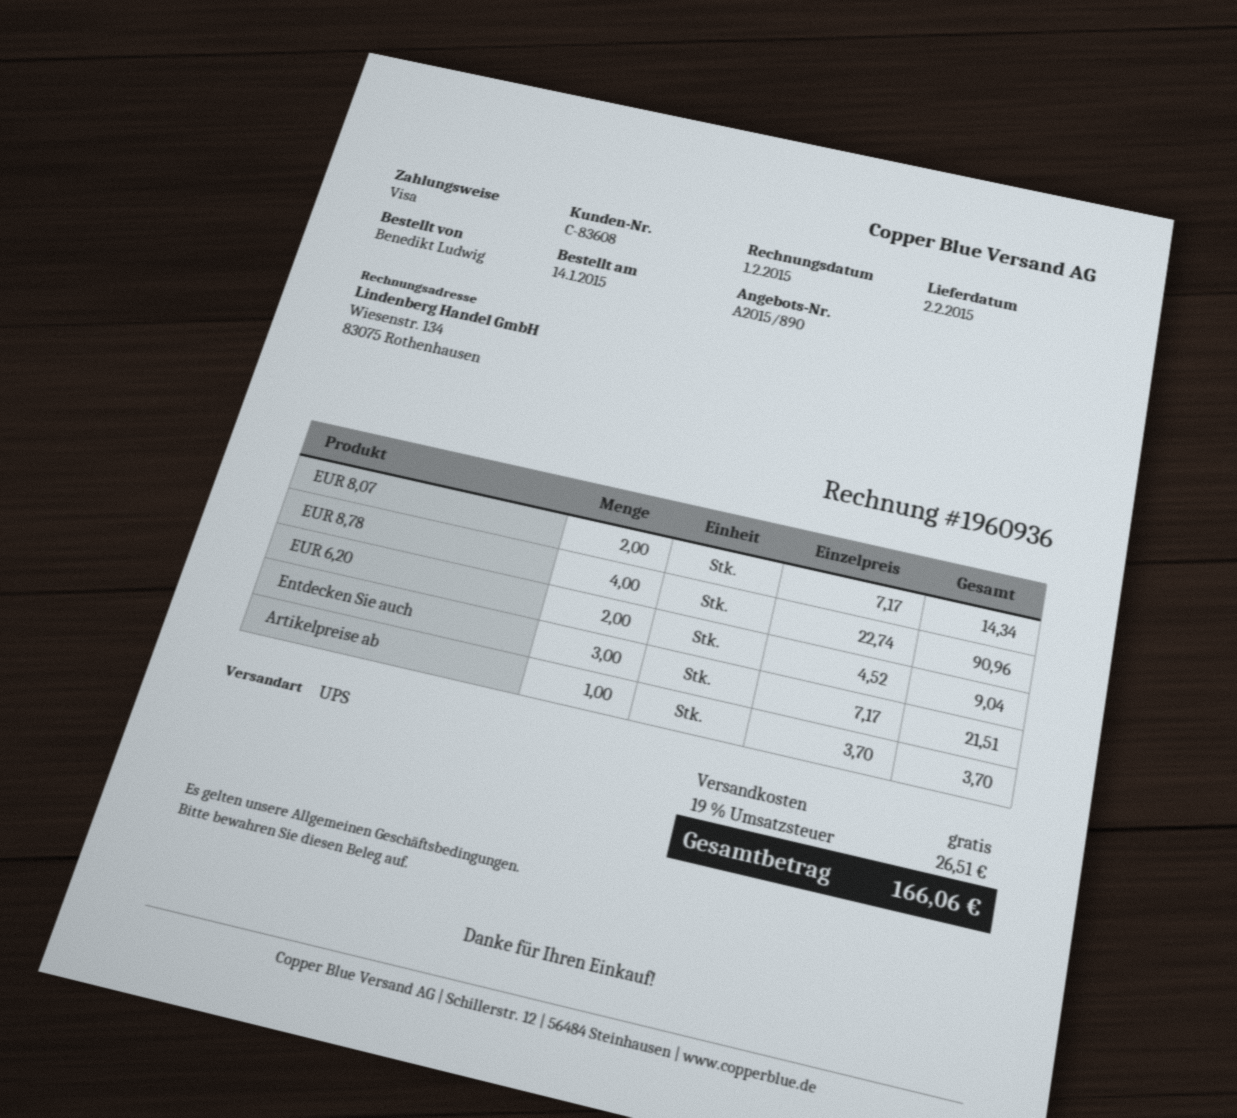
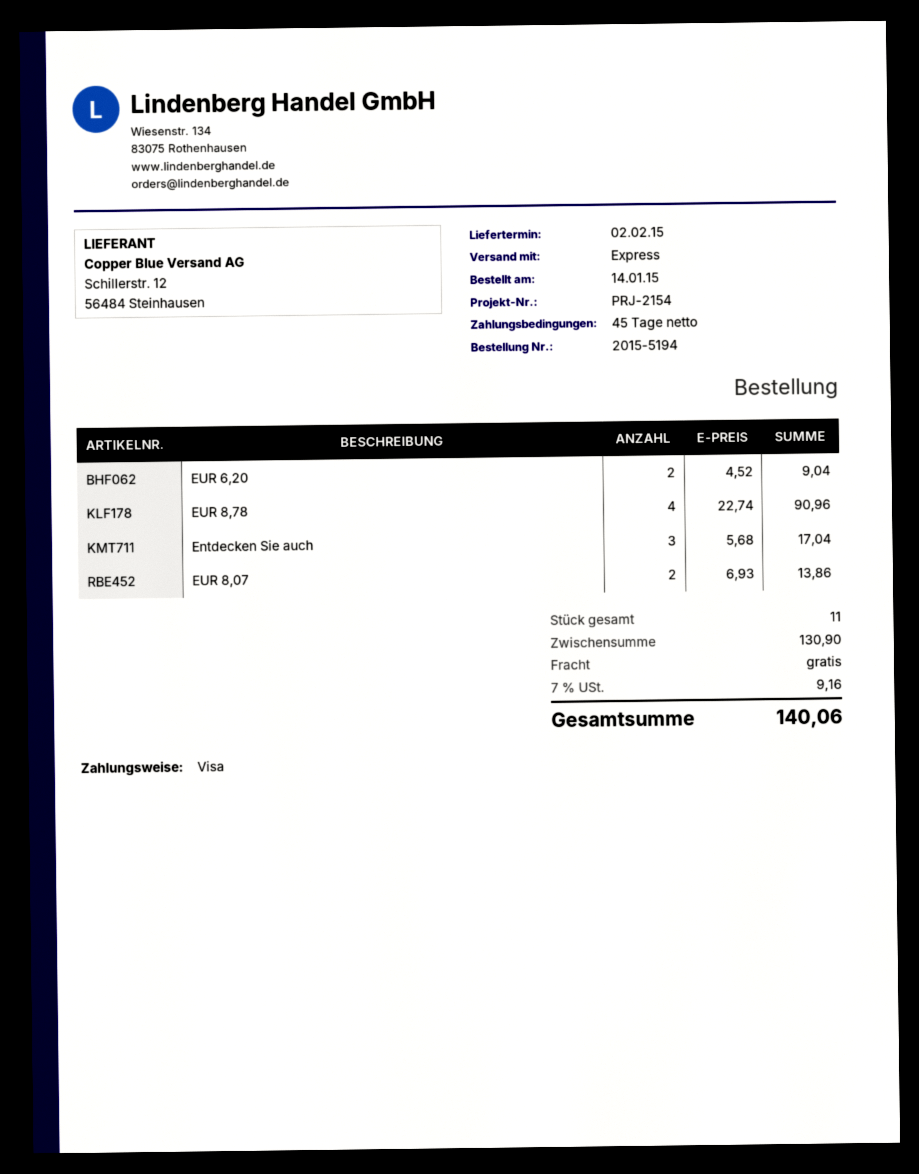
shipping method: UPS -> express
EUR 8,07: 2 x 7.17 = 14.34 -> 2 x 6.93 = 13.86
Entdecken Sie auch: 3 x 7.17 = 21.51 -> 3 x 5.68 = 17.04
Artikelpreise ab: 1 x 3.70 = 3.70 -> none
tax: 19% = 26.51 -> 7% = 9.16
total: 166.06 -> 140.06

